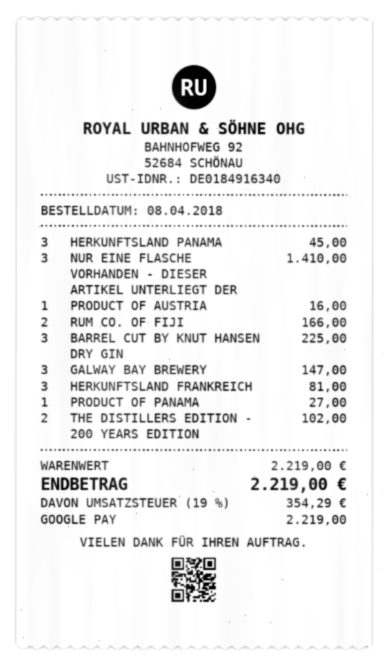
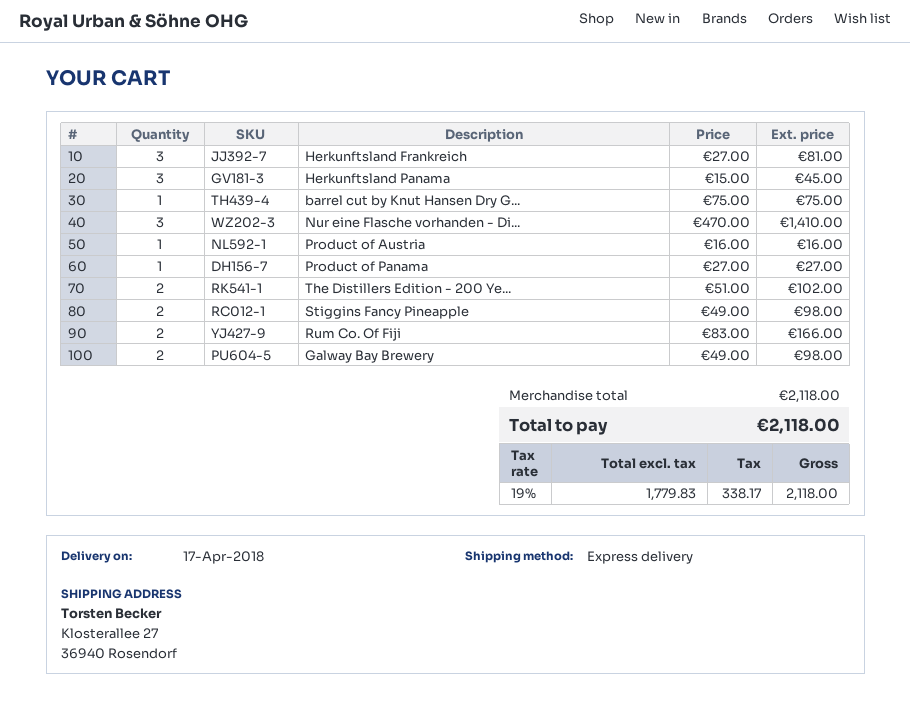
BARREL CUT BY KNUT HANSEN DRY GIN: 3 for 225.00 -> 1 for 75.00
GALWAY BAY BREWERY: 3 for 147.00 -> 2 for 98.00
Stiggins Fancy Pineapple: none -> 2 for 98.00
subtotal: 2219.00 -> 2118.00
tax: 19% = 354.29 -> 19% = 338.17
total: 2219.00 -> 2118.00

